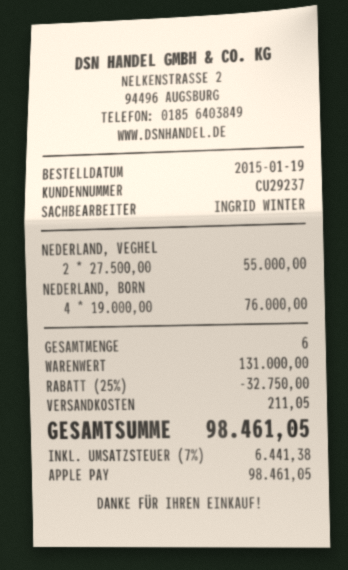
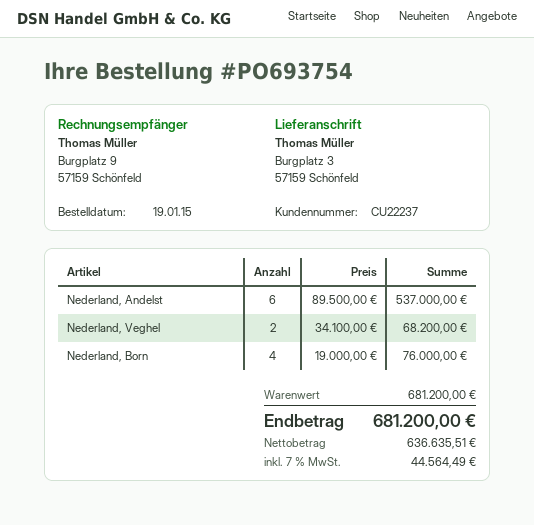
customer number: CU29237 -> CU22237
NEDERLAND, VEGHEL: 2 x 27500.00 = 55000.00 -> 2 x 34100.00 = 68200.00
Nederland, Andelst: none -> 6 x 89500.00 = 537000.00
subtotal: 131000.00 -> 681200.00
discount: 25% = 32750.00 -> none
shipping: 211.05 -> none
tax: 7% = 6441.38 -> 7% = 44564.49
total: 98461.05 -> 681200.00

